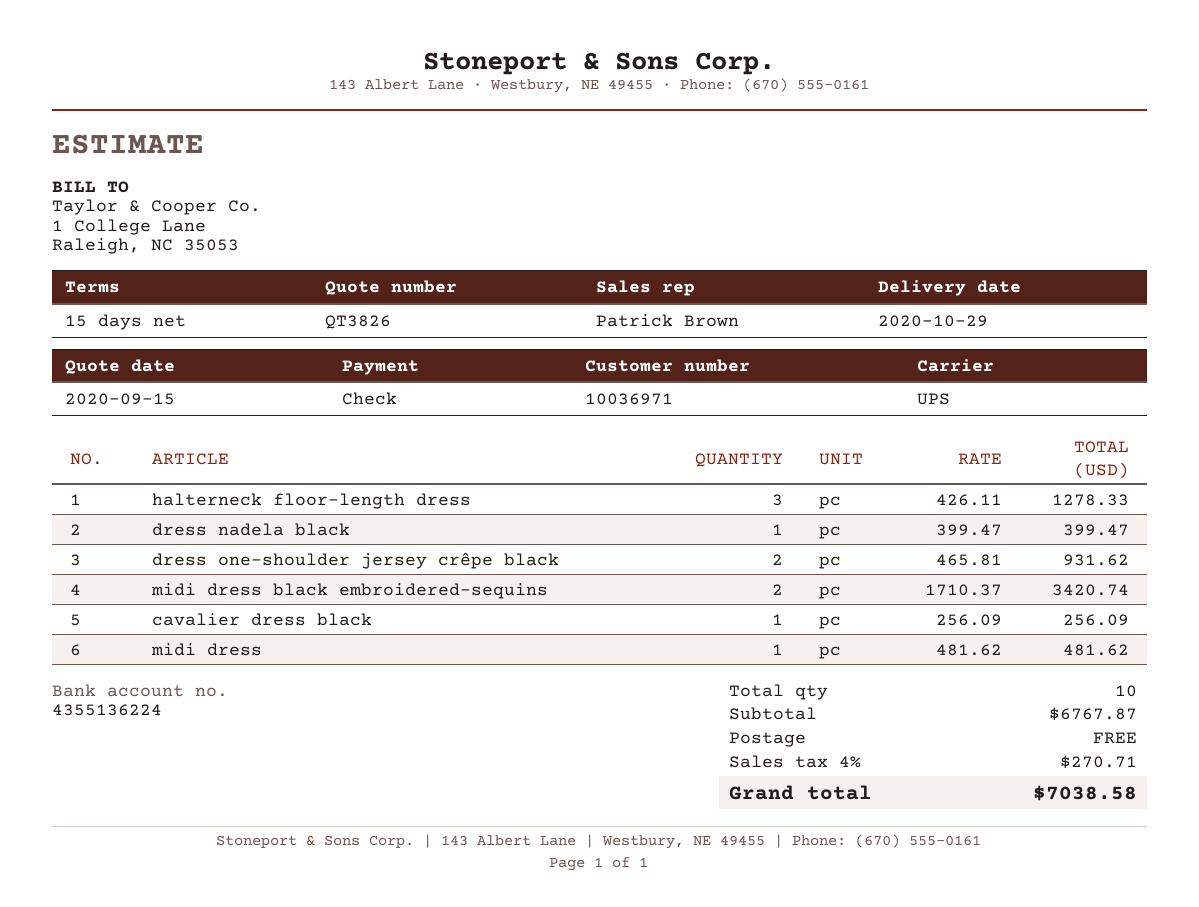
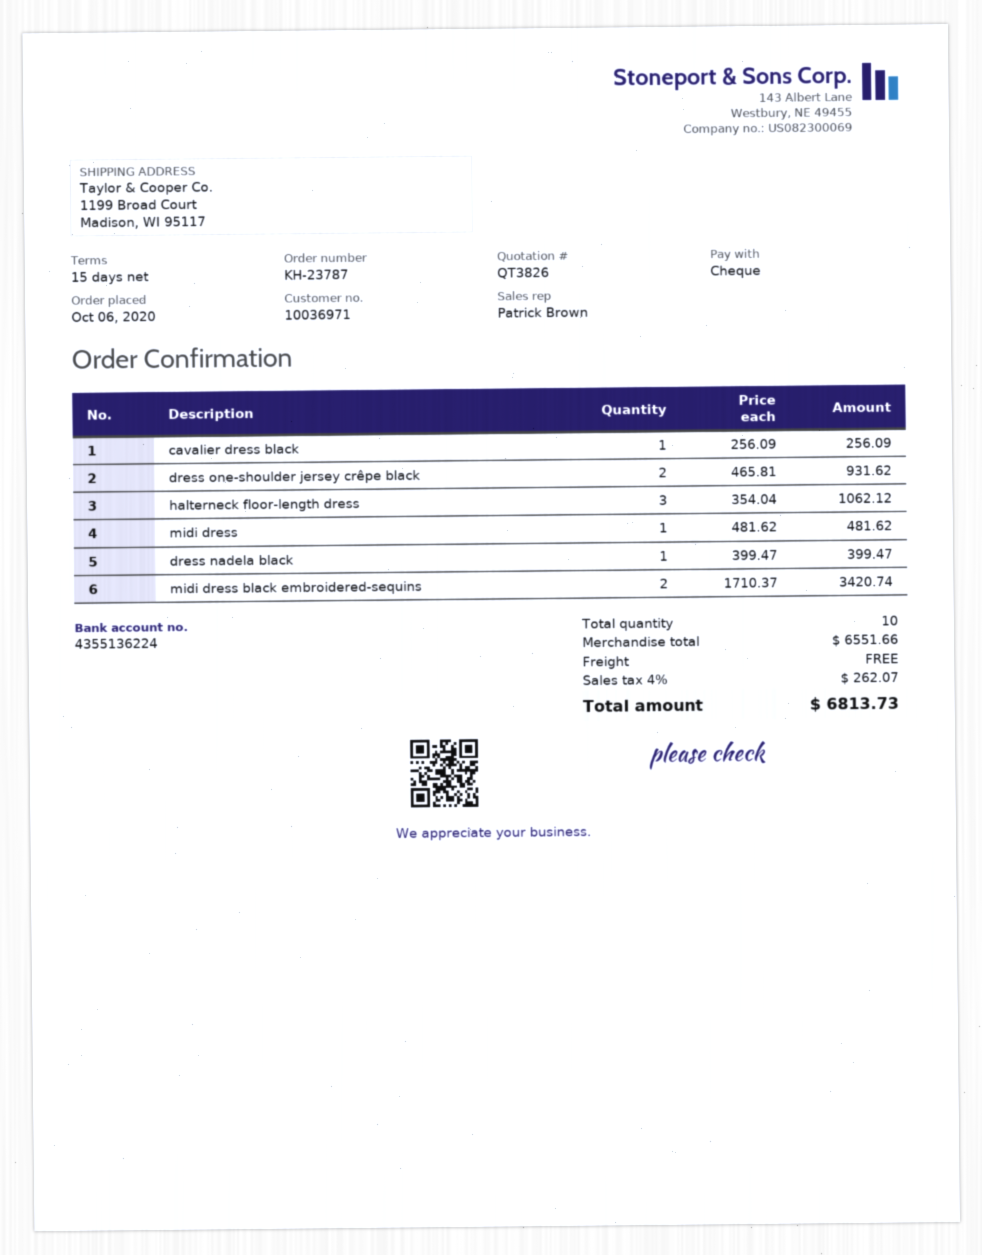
halterneck floor-length dress: 3 x 426.11 = 1278.33 -> 3 x 354.04 = 1062.12
subtotal: 6767.87 -> 6551.66
tax: 4% = 270.71 -> 4% = 262.07
total: 7038.58 -> 6813.73

